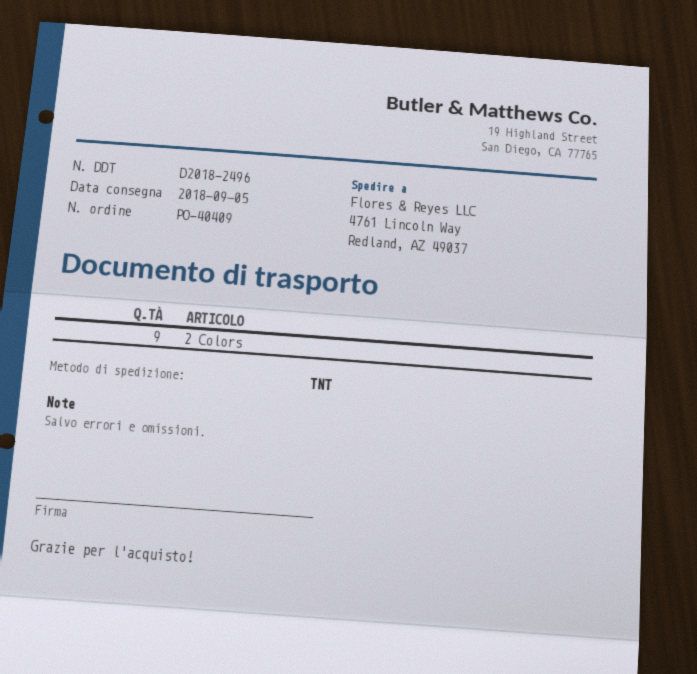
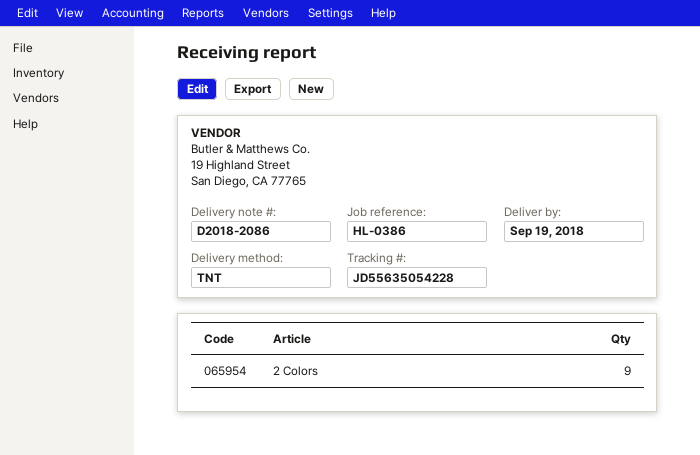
delivery note number: D2018-2496 -> D2018-2086
delivery date: 2018-09-05 -> 2018-09-19

